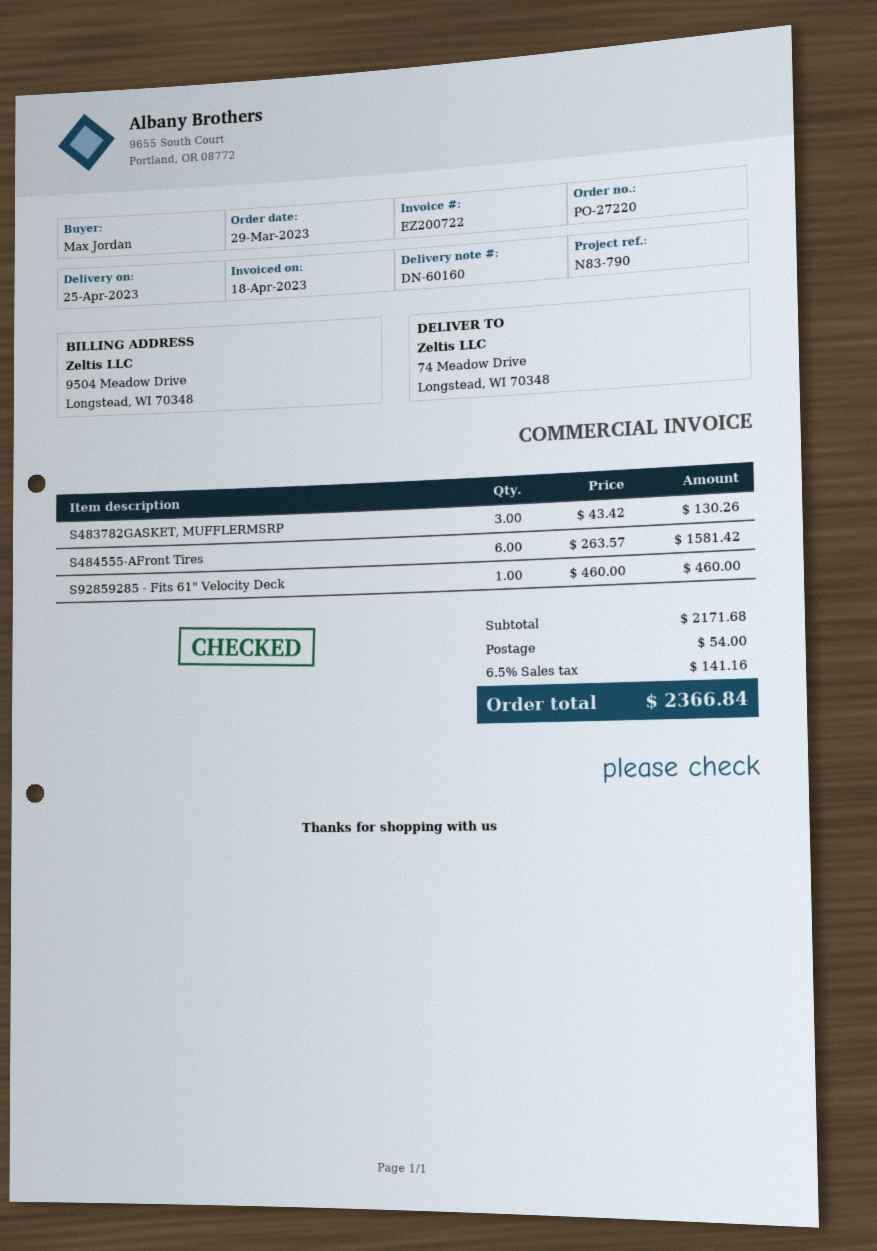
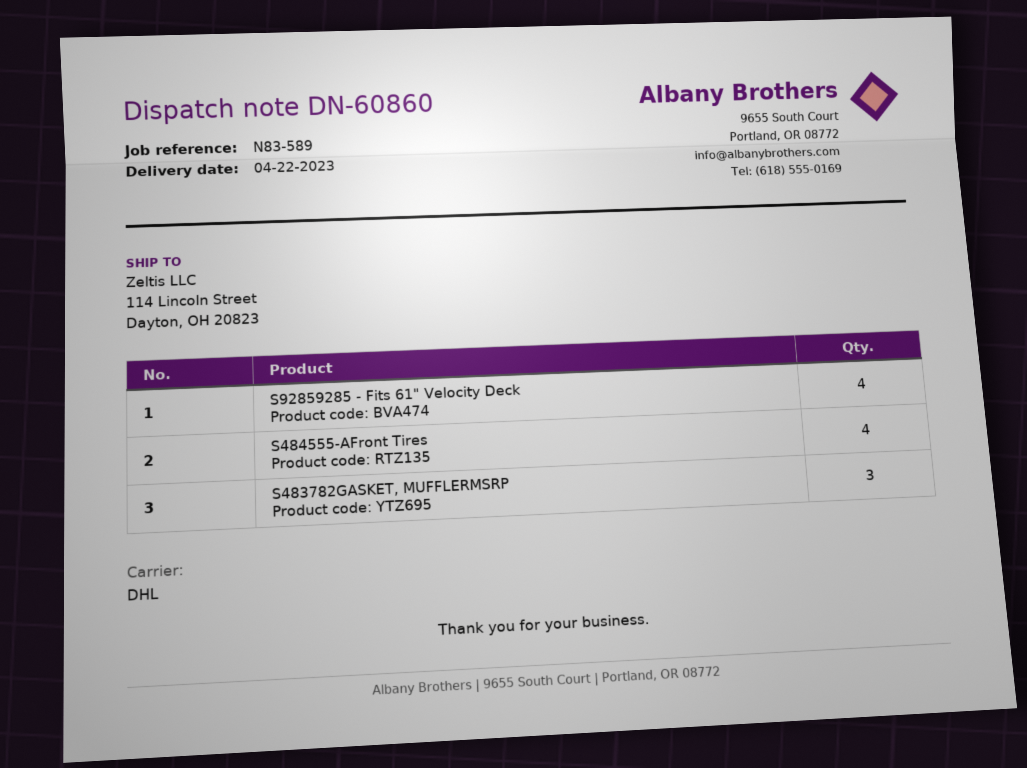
delivery note number: DN-60160 -> DN-60860
delivery date: 2023-04-25 -> 2023-04-22
reference: N83-790 -> N83-589
ship to: 74 Meadow Drive, Longstead, WI 70348 -> 114 Lincoln Street, Dayton, OH 20823
S484555-AFront Tires: 6 -> 4
S92859285 - Fits 61" Velocity Deck: 1 -> 4

